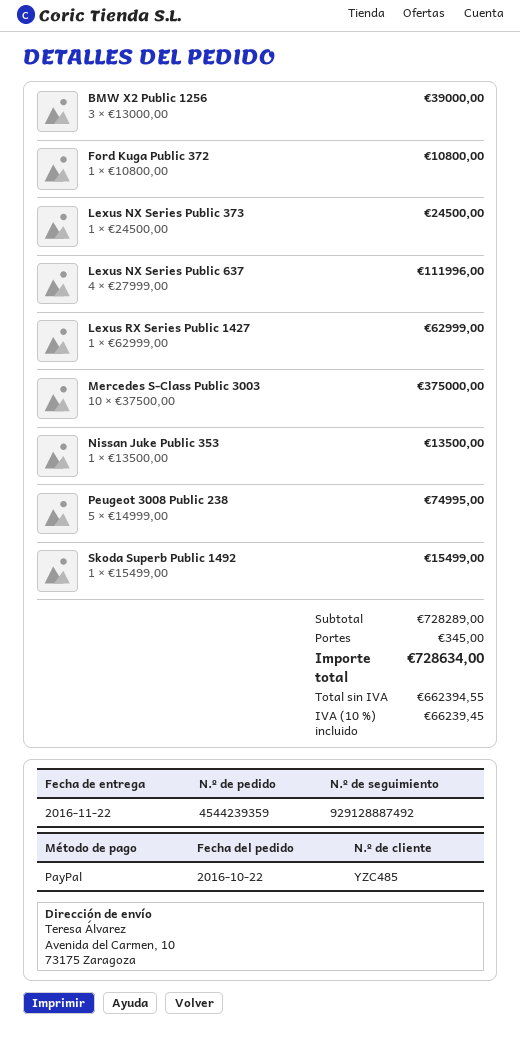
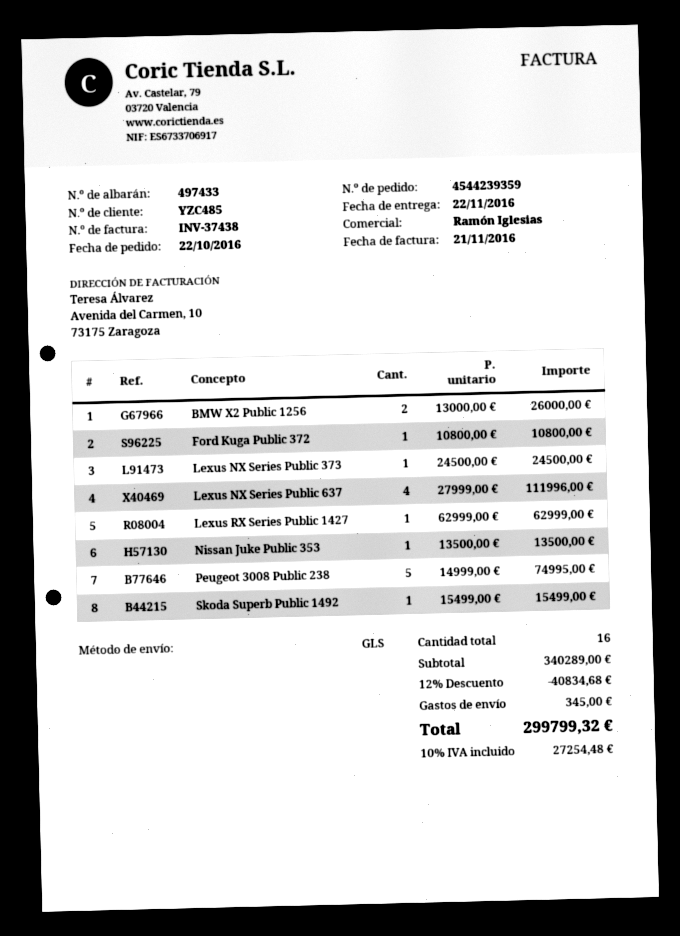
BMW X2 Public 1256: 3 x 13000.00 = 39000.00 -> 2 x 13000.00 = 26000.00
Mercedes S-Class Public 3003: 10 x 37500.00 = 375000.00 -> none
subtotal: 728289.00 -> 340289.00
discount: none -> 12% = 40834.68
tax: 10% = 66239.45 -> 10% = 27254.48
total: 728634.00 -> 299799.32

